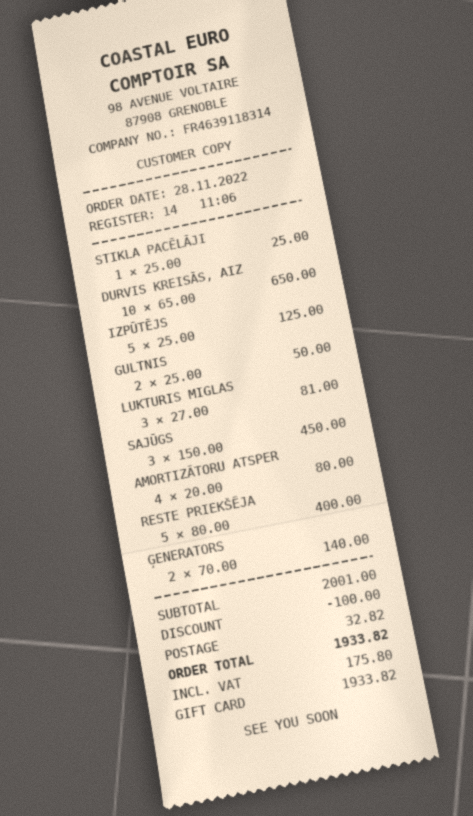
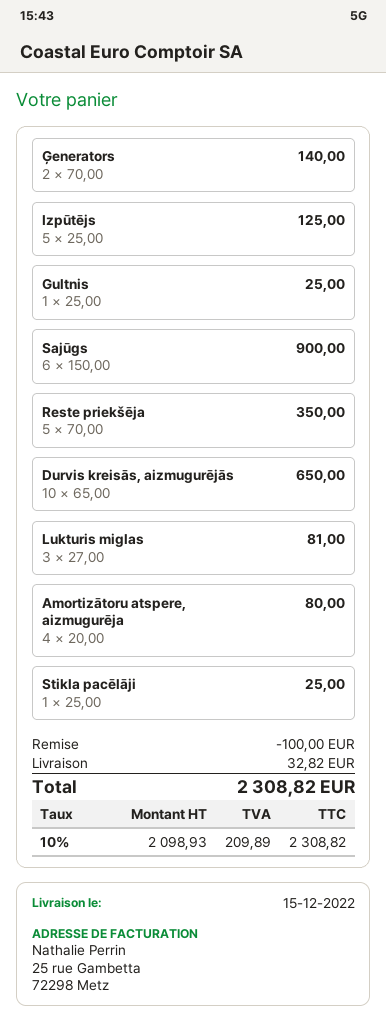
GULTNIS: 2 x 25.00 = 50.00 -> 1 x 25.00 = 25.00
SAJŪGS: 3 x 150.00 = 450.00 -> 6 x 150.00 = 900.00
RESTE PRIEKŠĒJA: 5 x 80.00 = 400.00 -> 5 x 70.00 = 350.00
tax: 175.80 -> 209.89
total: 1933.82 -> 2308.82

